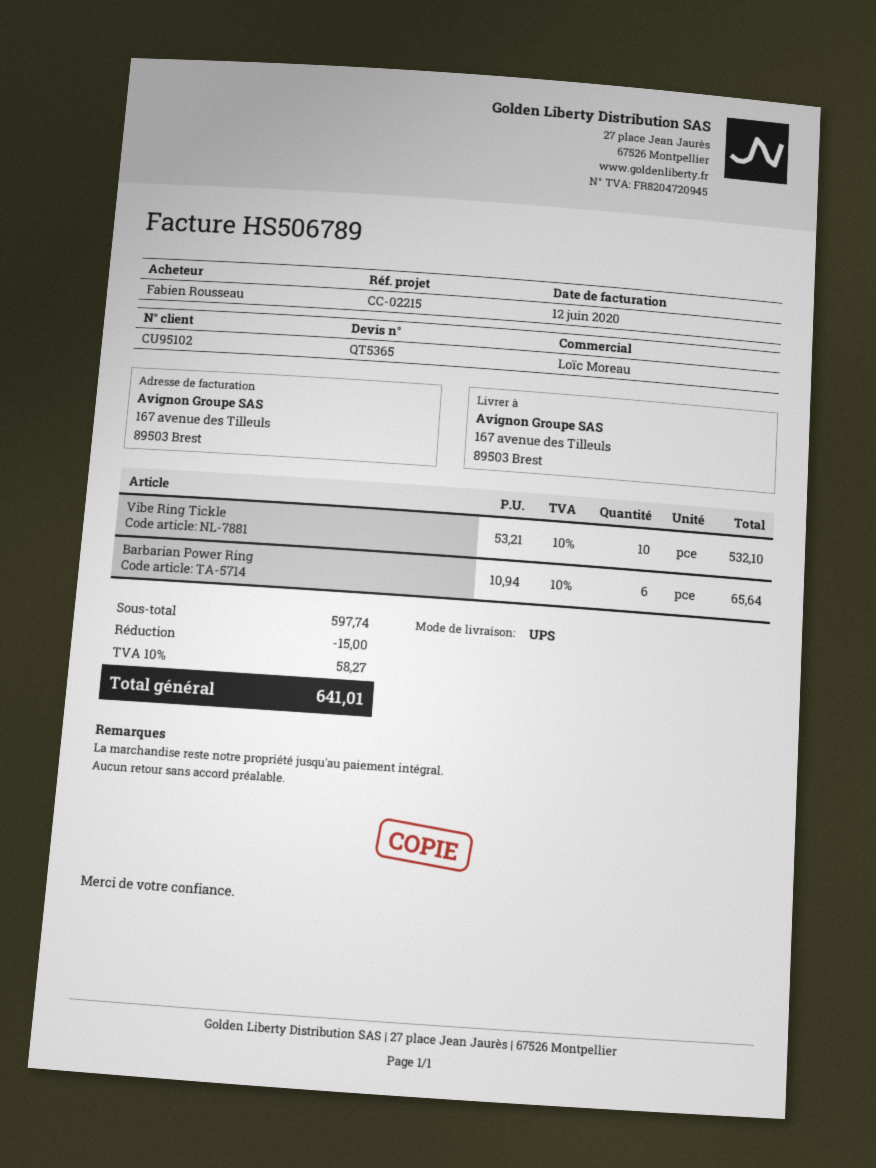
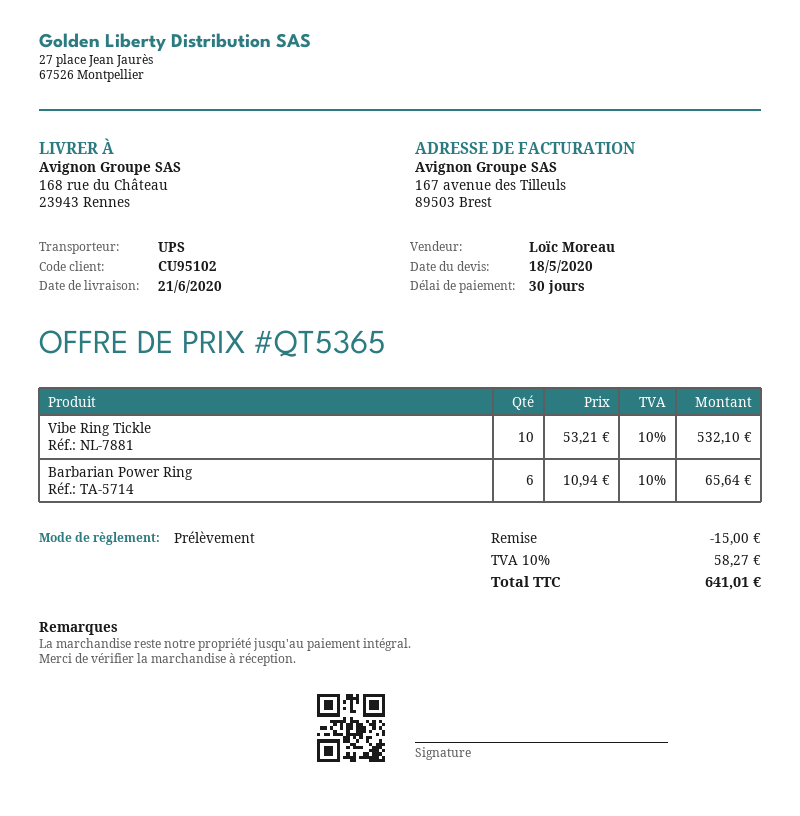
ship to: 167 avenue des Tilleuls, 89503 Brest -> 168 rue du Château, 23943 Rennes

